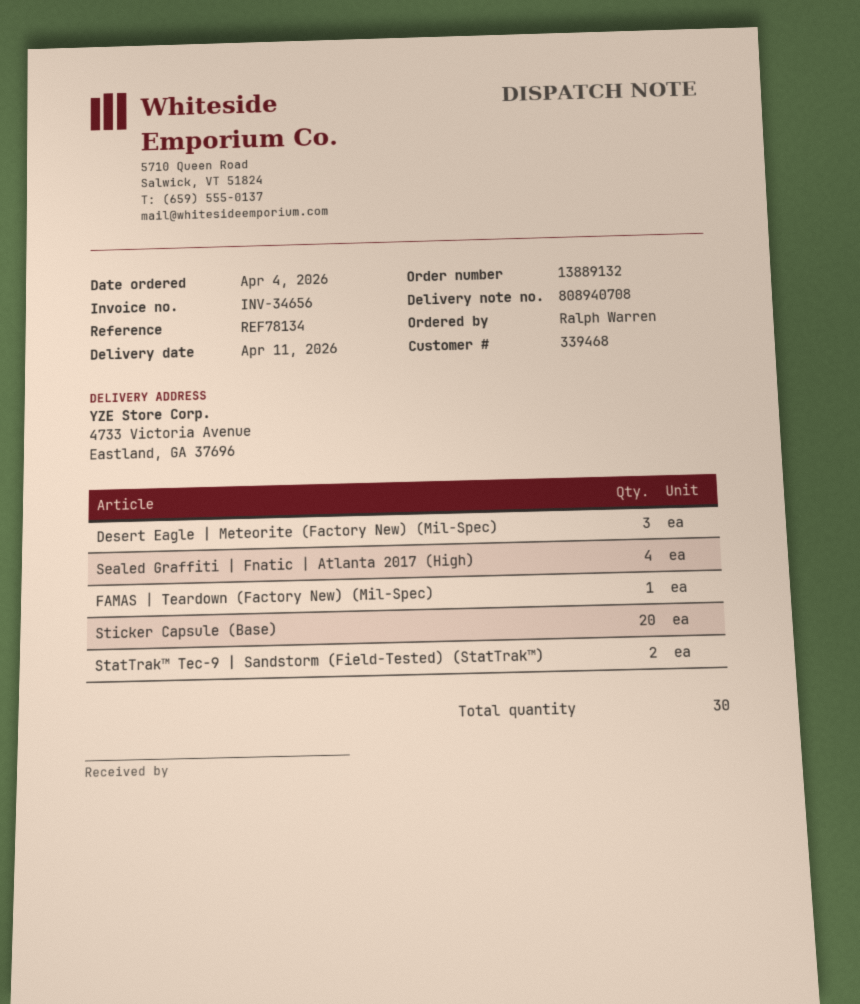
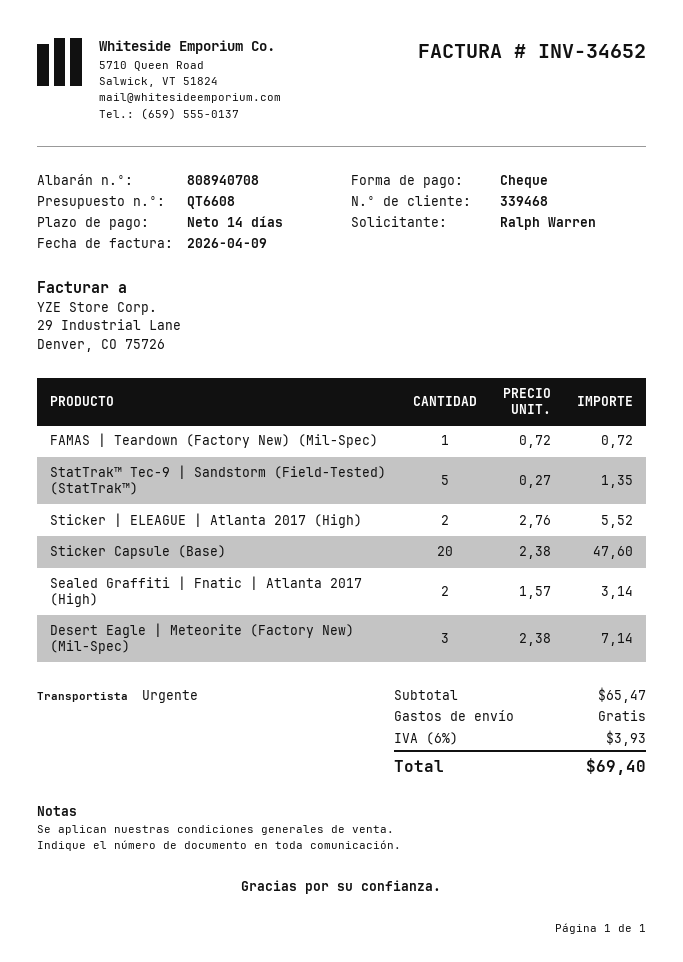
invoice number: INV-34656 -> INV-34652
Sealed Graffiti | Fnatic | Atlanta 2017 (High): 4 -> 2
StatTrak™ Tec-9 | Sandstorm (Field-Tested) (StatTrak™): 2 -> 5
Sticker | ELEAGUE | Atlanta 2017 (High): none -> 2

